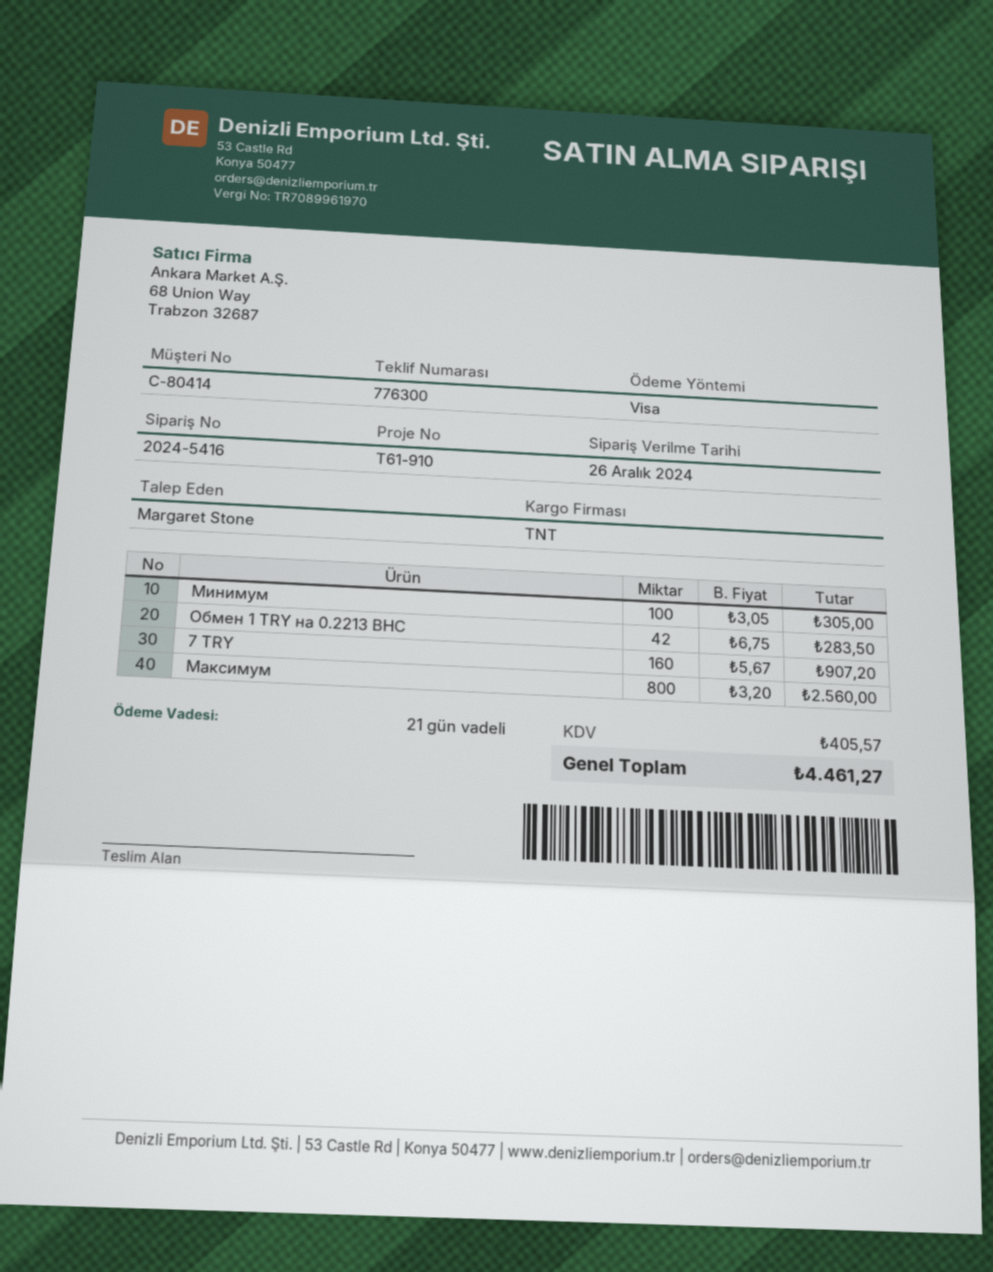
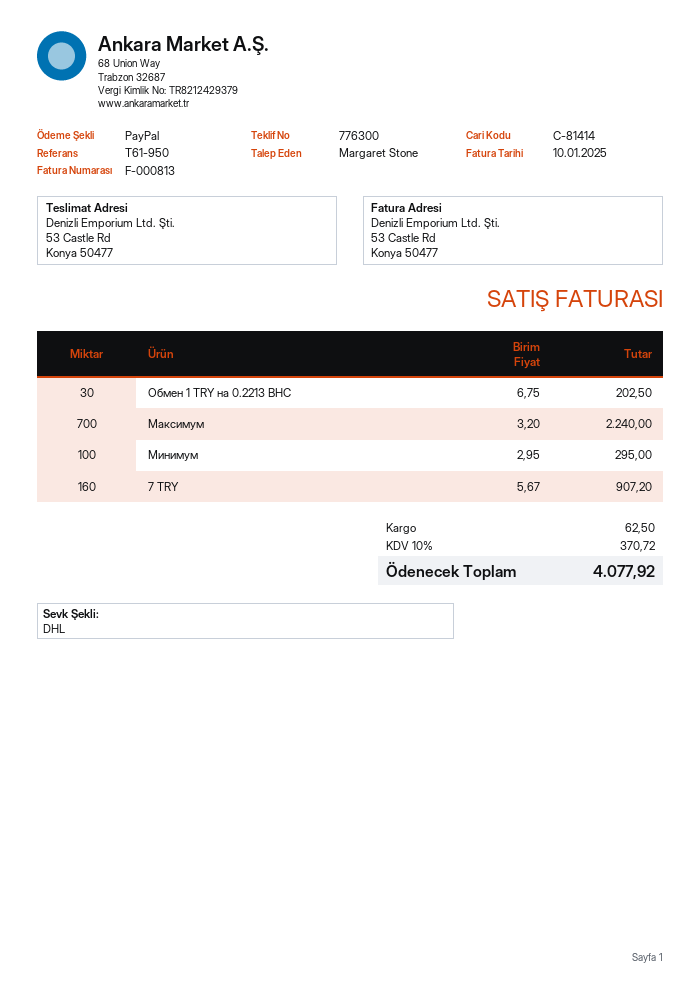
customer number: C-80414 -> C-81414
reference: T61-910 -> T61-950
payment method: Visa -> PayPal
shipping method: TNT -> DHL
Минимум: 100 x 3.05 = 305.00 -> 100 x 2.95 = 295.00
Обмен 1 TRY на 0.2213 BHC: 42 x 6.75 = 283.50 -> 30 x 6.75 = 202.50
Максимум: 800 x 3.20 = 2560.00 -> 700 x 3.20 = 2240.00
shipping: none -> 62.50
tax: 405.57 -> 370.72
total: 4461.27 -> 4077.92

